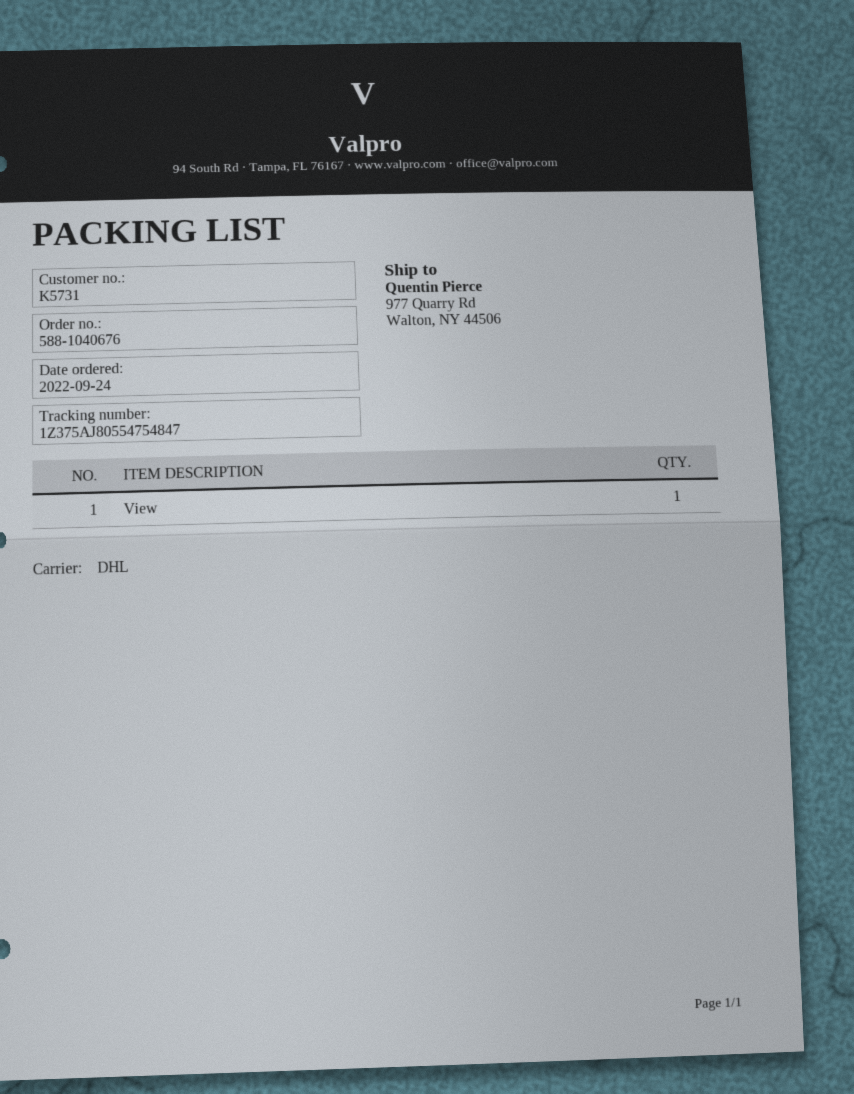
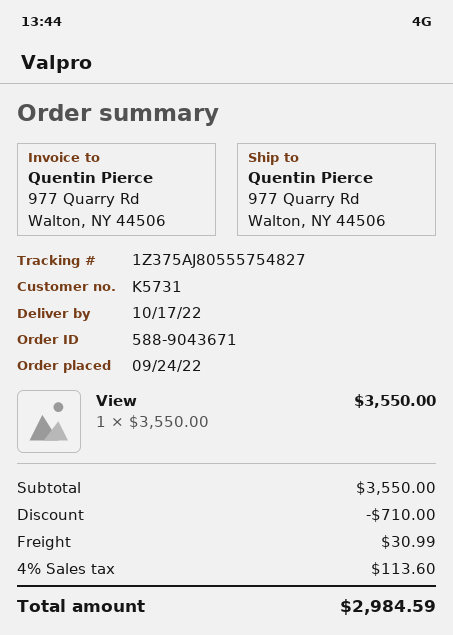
order number: 588-1040676 -> 588-9043671
tracking number: 1Z375AJ80554754847 -> 1Z375AJ80555754827

